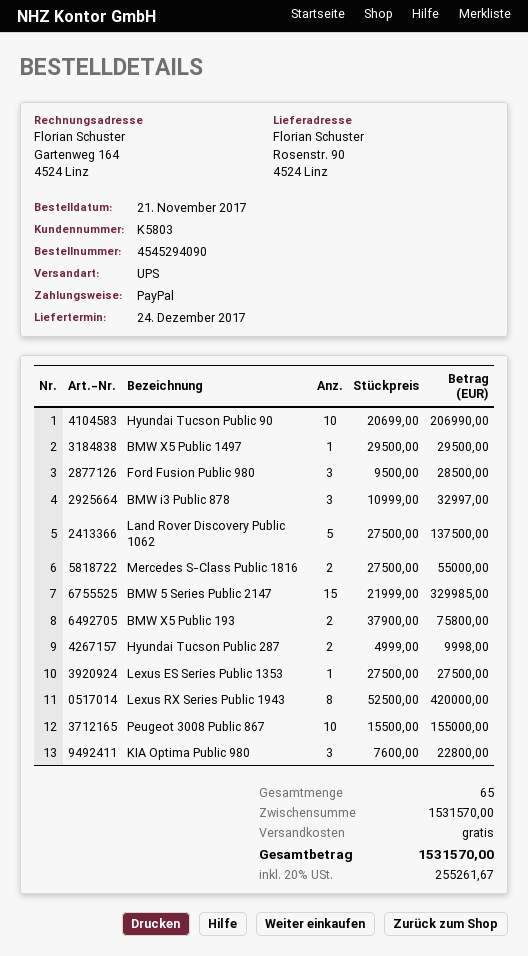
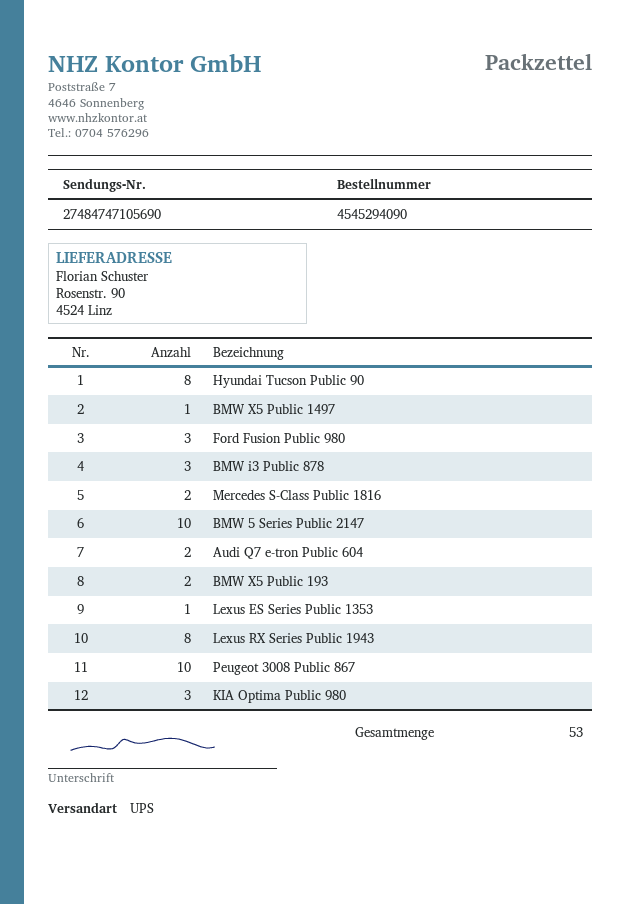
Hyundai Tucson Public 90: 10 -> 8
Land Rover Discovery Public 1062: 5 -> none
BMW 5 Series Public 2147: 15 -> 10
Hyundai Tucson Public 287: 2 -> none
Audi Q7 e-tron Public 604: none -> 2
total quantity: 65 -> 53

